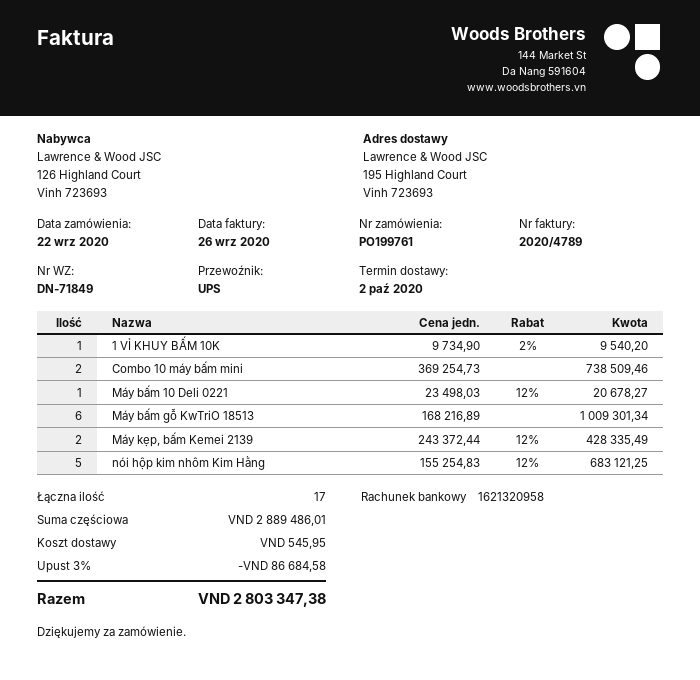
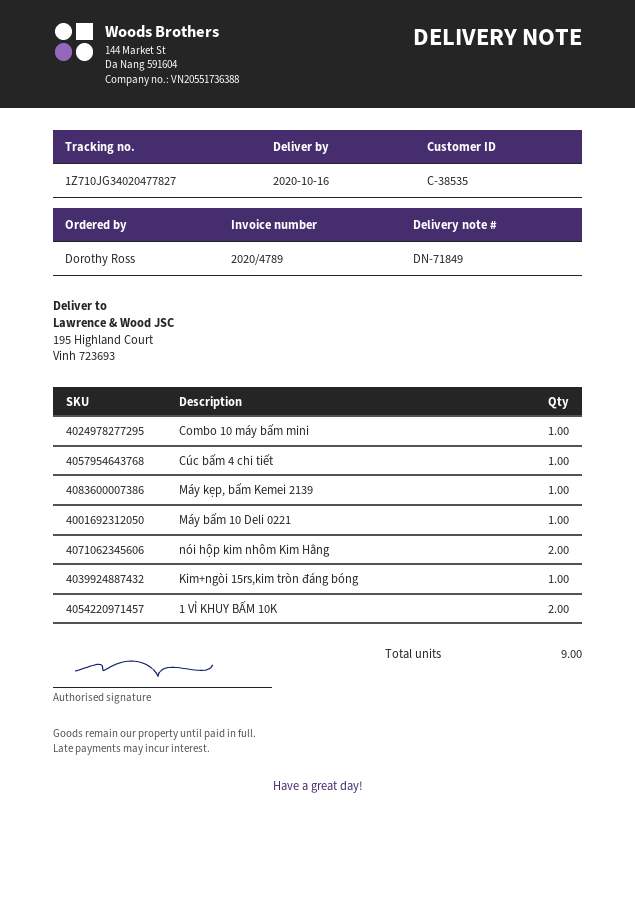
delivery date: 2020-10-02 -> 2020-10-16
1 VỈ KHUY BẤM 10K: 1 -> 2
Combo 10 máy bấm mini: 2 -> 1
Máy bấm gỗ KwTriO 18513: 6 -> none
Máy kẹp, bấm Kemei 2139: 2 -> 1
nói hộp kim nhôm Kim Hằng: 5 -> 2
Cúc bấm 4 chi tiết: none -> 1
Kim+ngòi 15rs,kim tròn đáng bóng: none -> 1
total quantity: 17 -> 9

